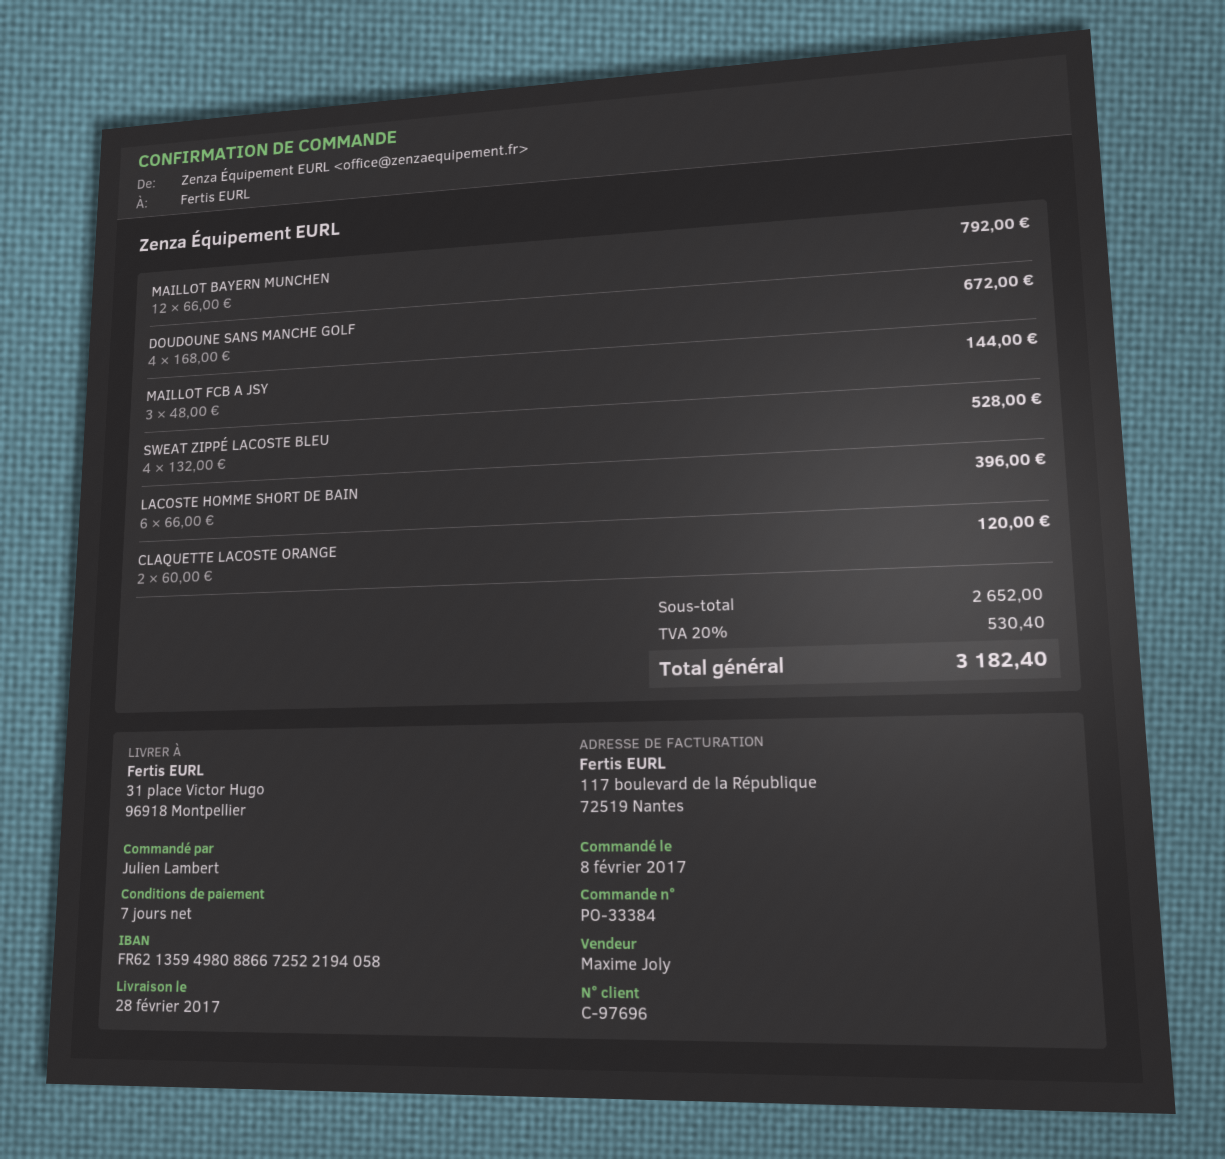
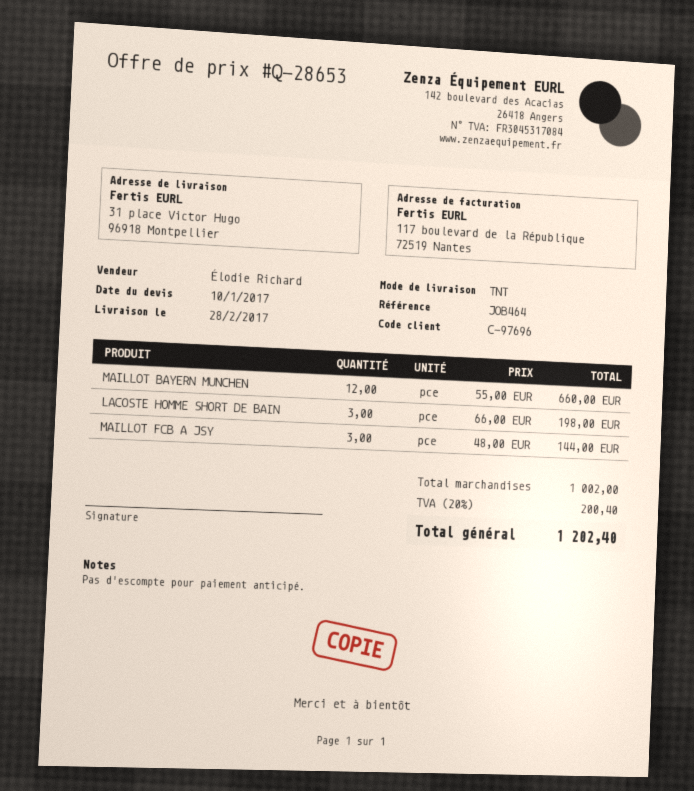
sales rep: Maxime Joly -> Élodie Richard
MAILLOT BAYERN MUNCHEN: 12 x 66.00 = 792.00 -> 12 x 55.00 = 660.00
DOUDOUNE SANS MANCHE GOLF: 4 x 168.00 = 672.00 -> none
SWEAT ZIPPÉ LACOSTE BLEU: 4 x 132.00 = 528.00 -> none
LACOSTE HOMME SHORT DE BAIN: 6 x 66.00 = 396.00 -> 3 x 66.00 = 198.00
CLAQUETTE LACOSTE ORANGE: 2 x 60.00 = 120.00 -> none
subtotal: 2652.00 -> 1002.00
tax: 20% = 530.40 -> 20% = 200.40
total: 3182.40 -> 1202.40

